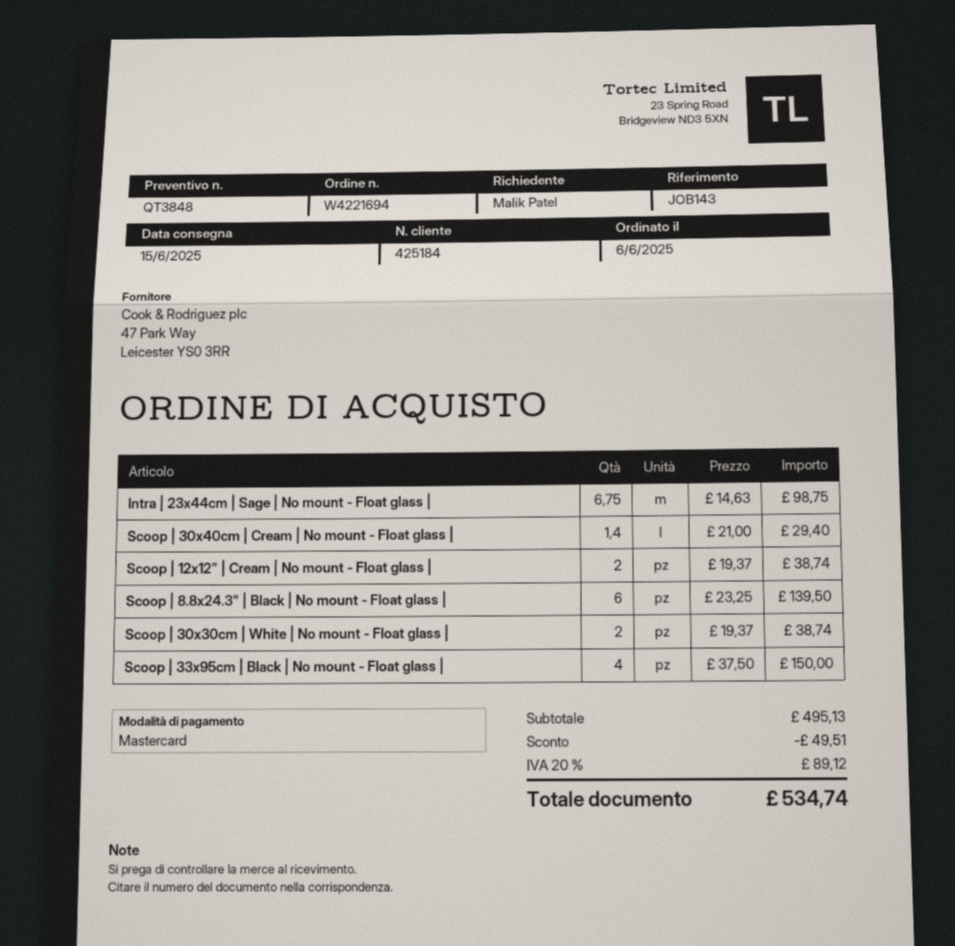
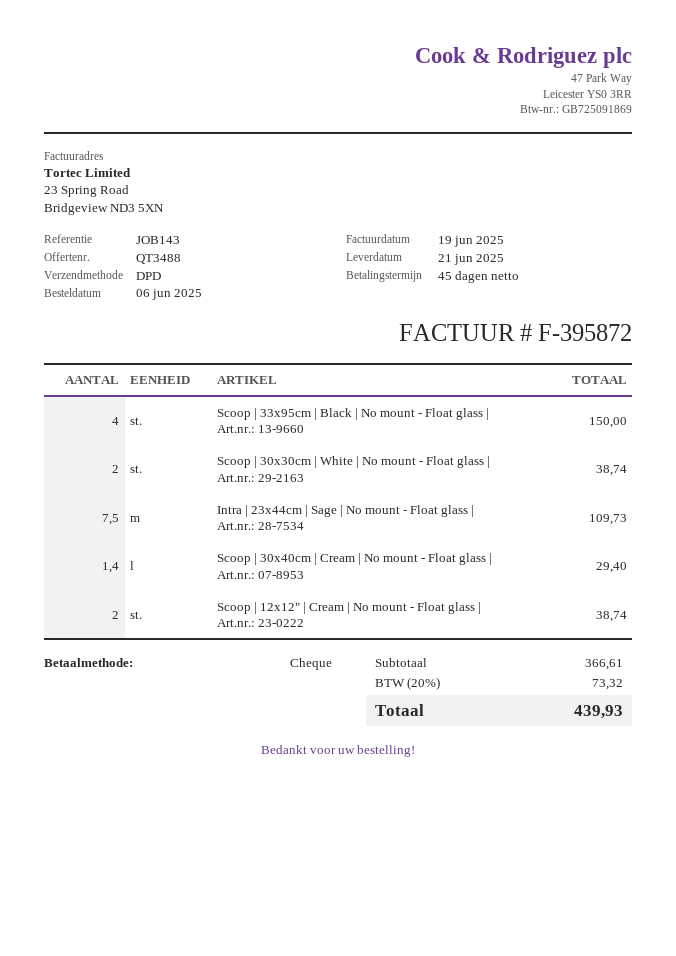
quote number: QT3848 -> QT3488
delivery date: 2025-06-15 -> 2025-06-21
payment method: Mastercard -> cheque
Intra | 23x44cm | Sage | No mount - Float glass |: 6.75 for 98.75 -> 7.5 for 109.73
Scoop | 8.8x24.3" | Black | No mount - Float glass |: 6 for 139.50 -> none
subtotal: 495.13 -> 366.61
discount: 49.51 -> none
tax: 20% = 89.12 -> 20% = 73.32
total: 534.74 -> 439.93

